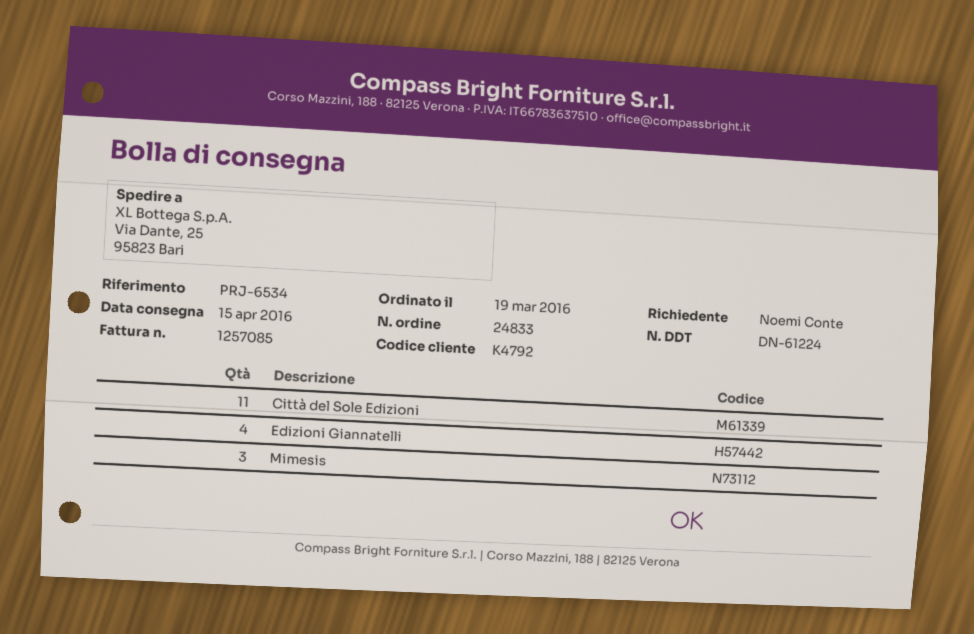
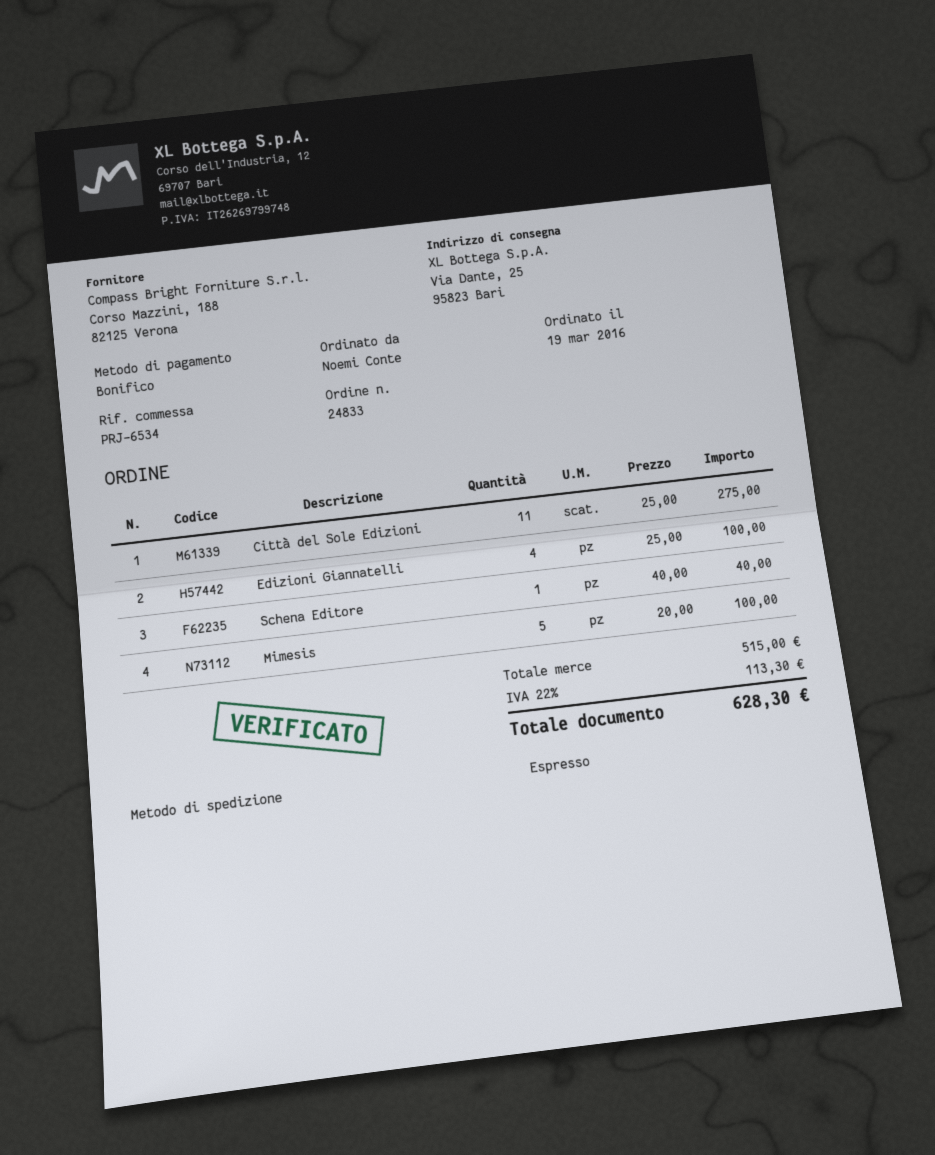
Mimesis: 3 -> 5
Schena Editore: none -> 1

